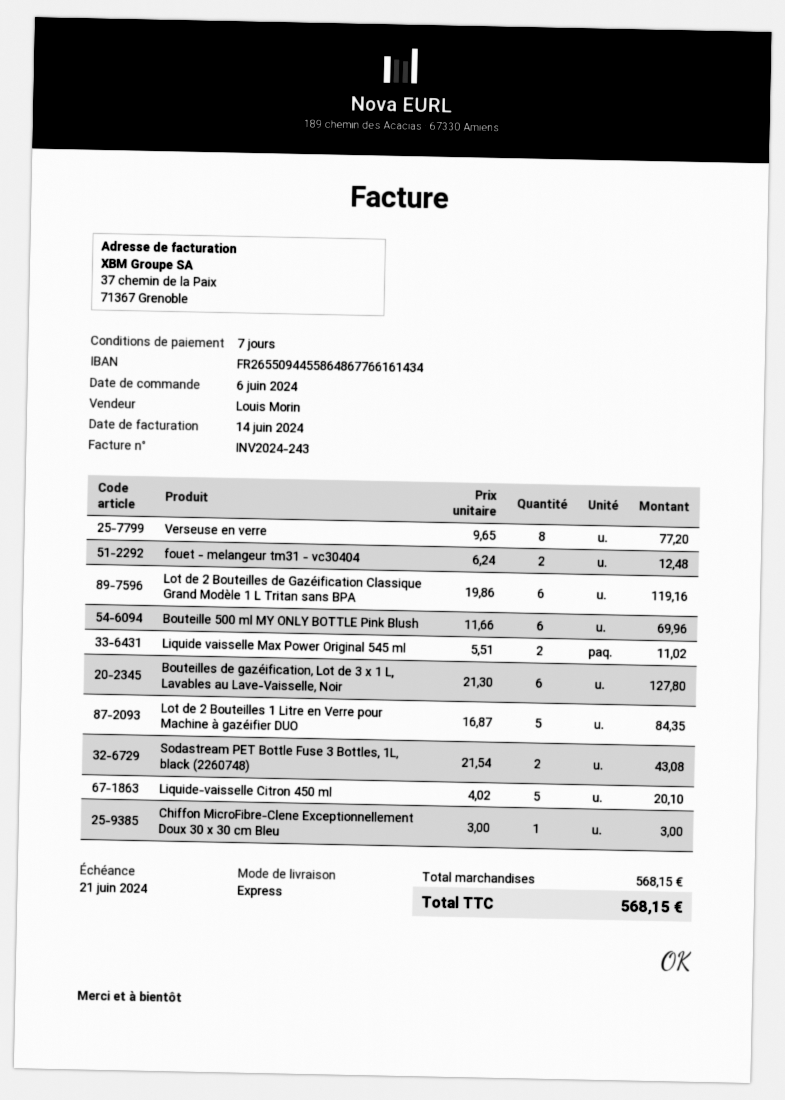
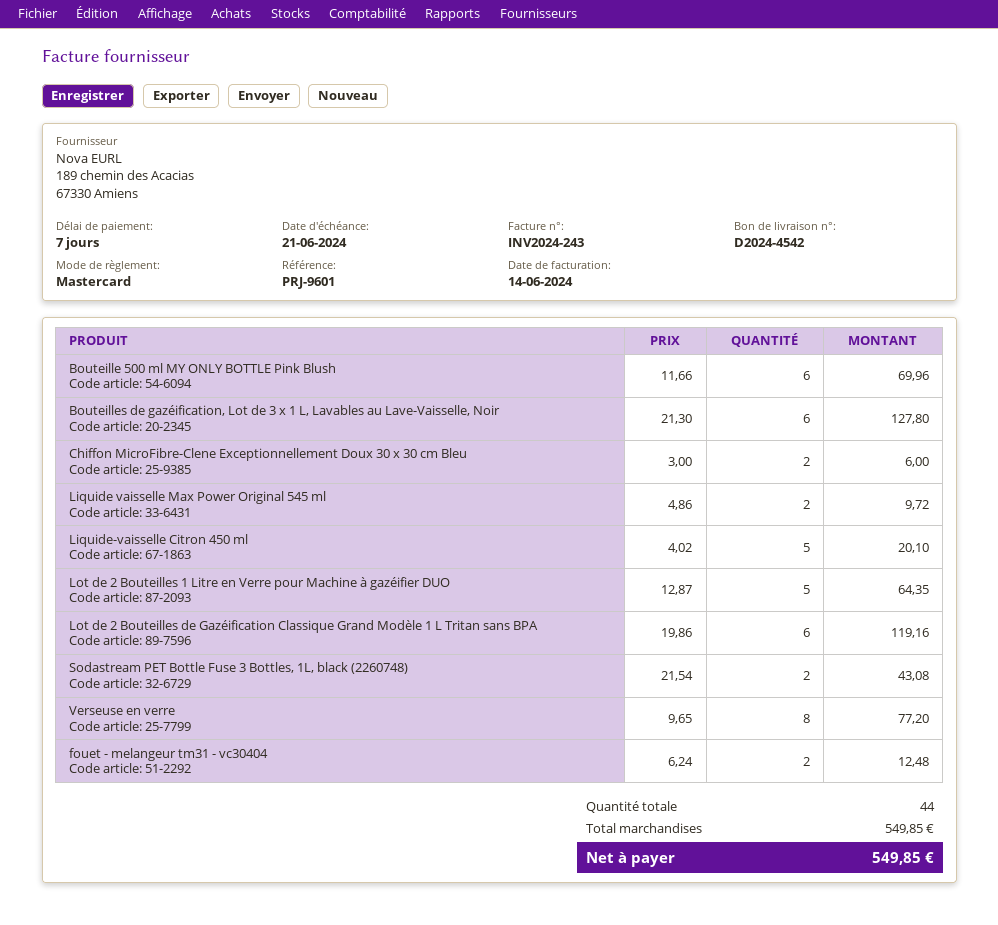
Liquide vaisselle Max Power Original 545 ml: 2 x 5.51 = 11.02 -> 2 x 4.86 = 9.72
Lot de 2 Bouteilles 1 Litre en Verre pour Machine à gazéifier DUO: 5 x 16.87 = 84.35 -> 5 x 12.87 = 64.35
Chiffon MicroFibre-Clene Exceptionnellement Doux 30 x 30 cm Bleu: 1 x 3.00 = 3.00 -> 2 x 3.00 = 6.00
subtotal: 568.15 -> 549.85
total: 568.15 -> 549.85

